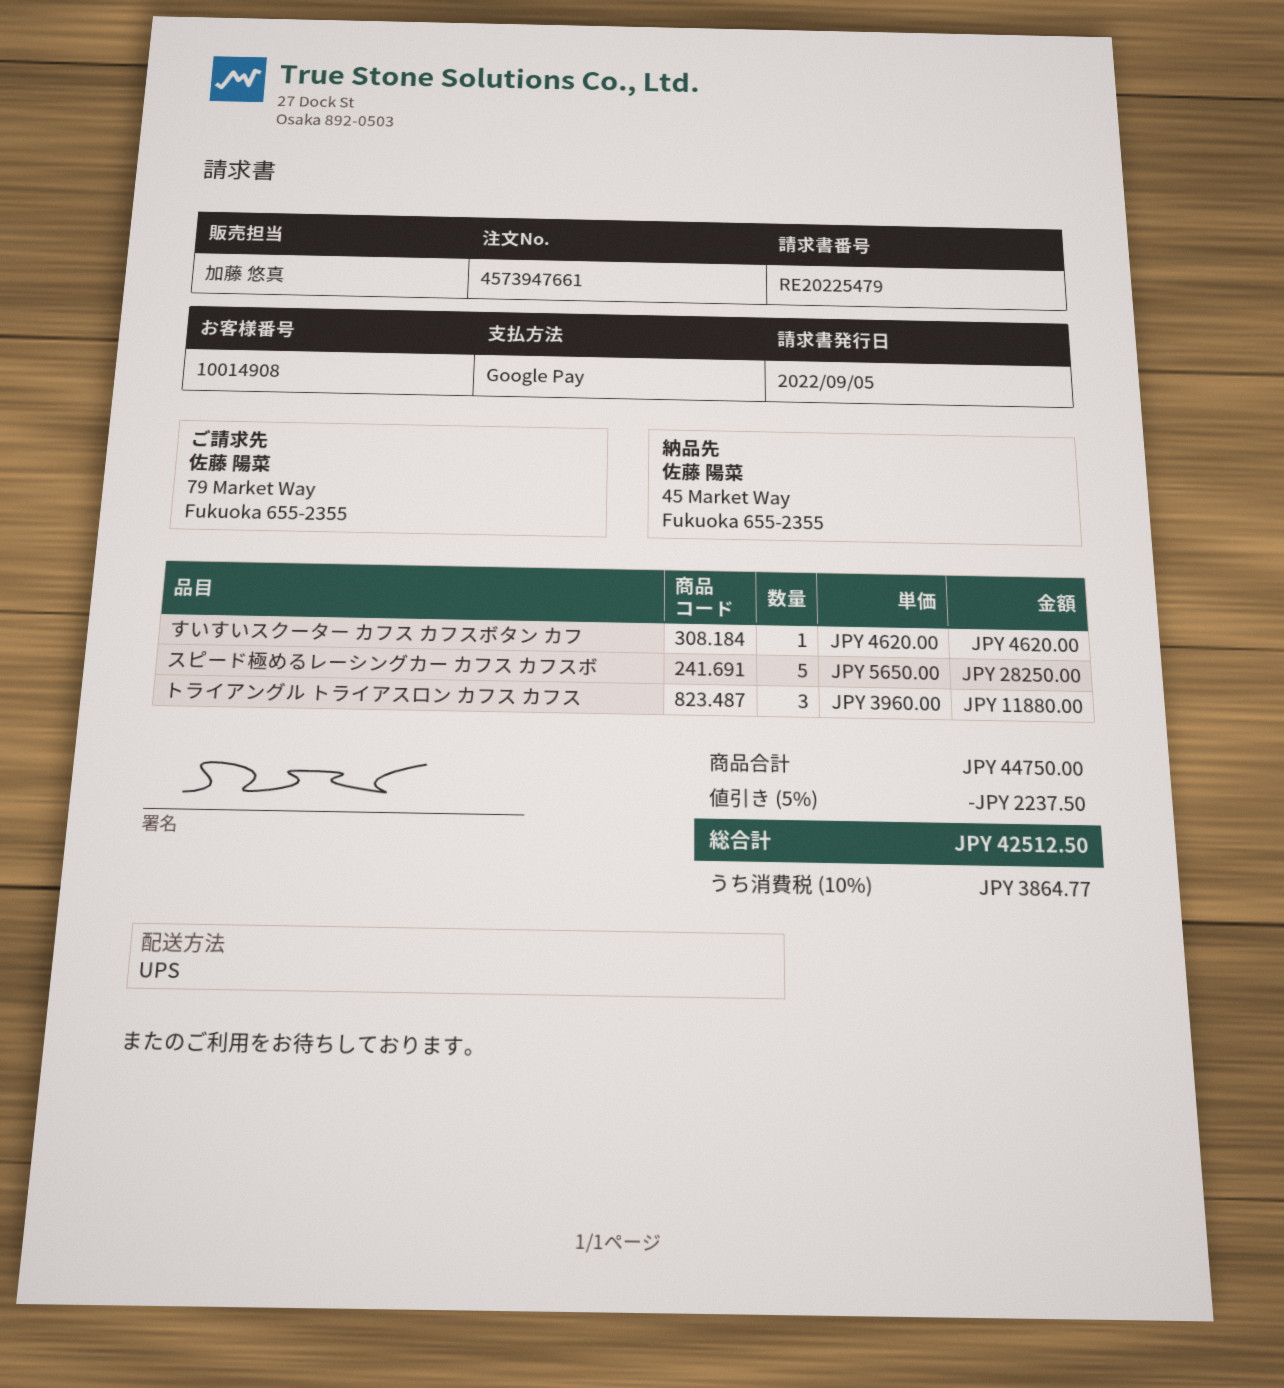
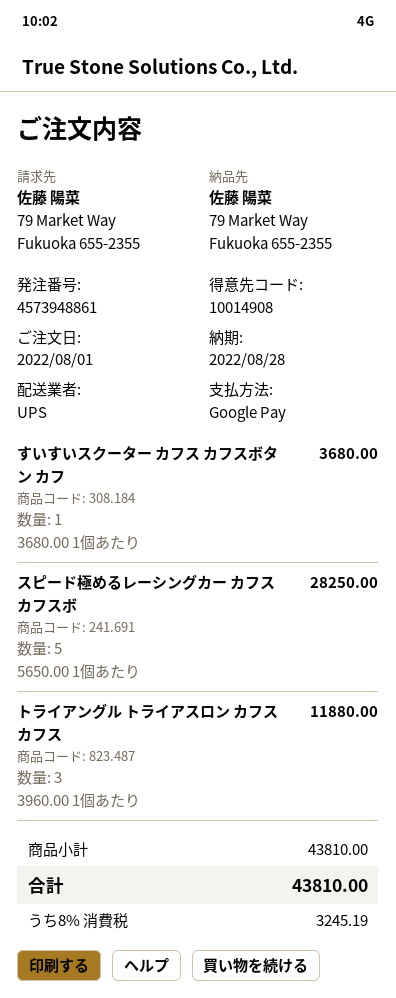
order number: 4573947661 -> 4573948861
ship to: 45 Market Way, Fukuoka 655-2355 -> 79 Market Way, Fukuoka 655-2355
すいすいスクーター カフス カフスボタン カフ: 1 x 4620.00 = 4620.00 -> 1 x 3680.00 = 3680.00
subtotal: 44750.00 -> 43810.00
discount: 5% = 2237.50 -> none
tax: 10% = 3864.77 -> 8% = 3245.19
total: 42512.50 -> 43810.00

